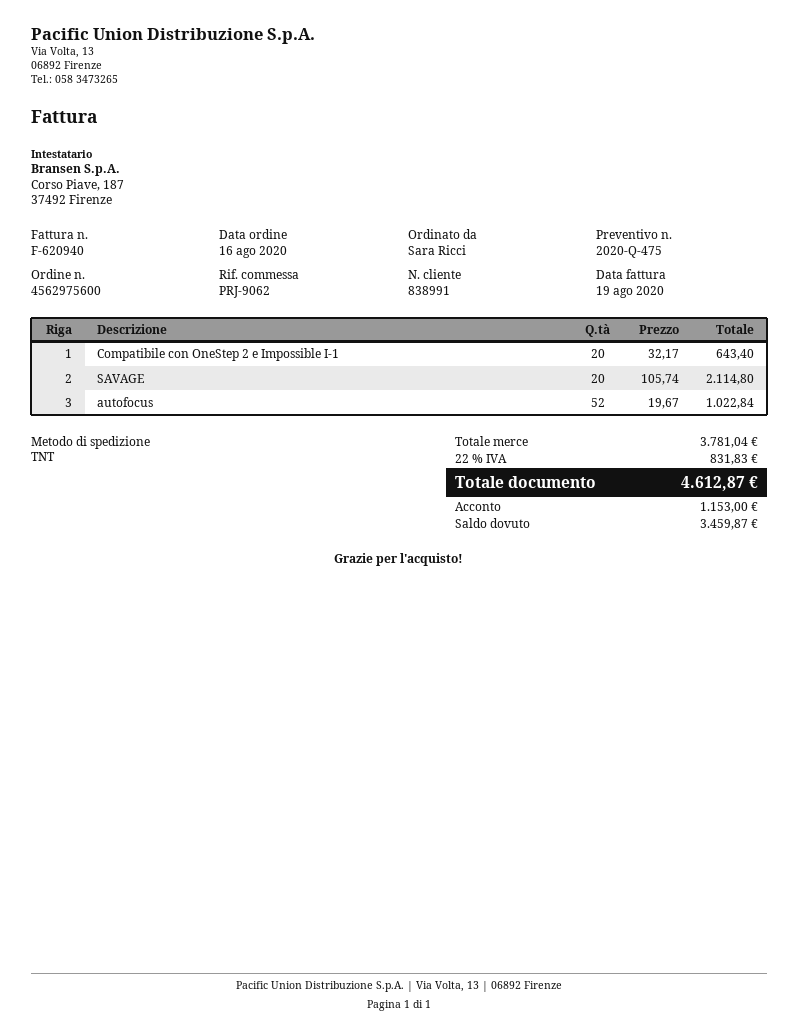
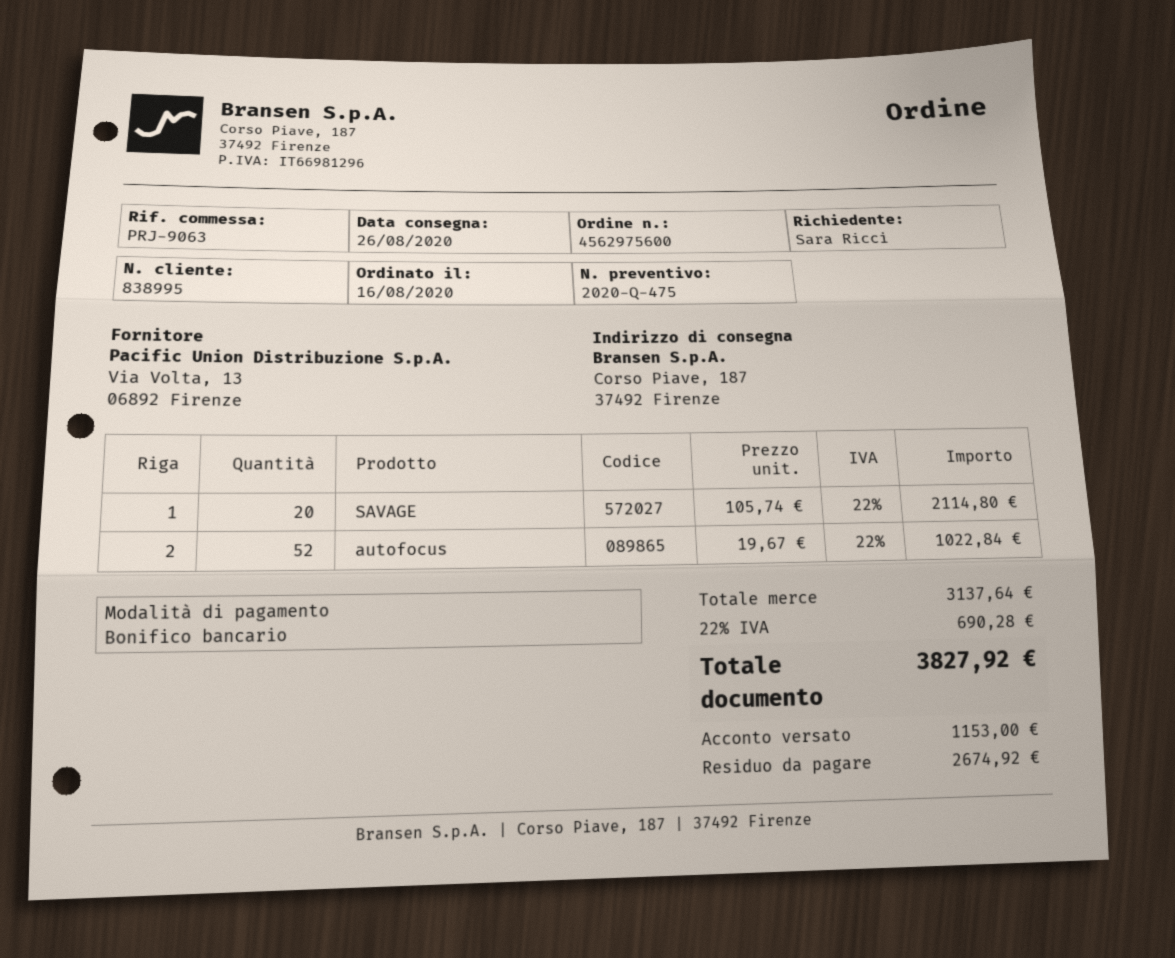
customer number: 838991 -> 838995
reference: PRJ-9062 -> PRJ-9063
Compatibile con OneStep 2 e Impossible I-1: 20 x 32.17 = 643.40 -> none
subtotal: 3781.04 -> 3137.64
tax: 22% = 831.83 -> 22% = 690.28
total: 4612.87 -> 3827.92
balance: 3459.87 -> 2674.92

